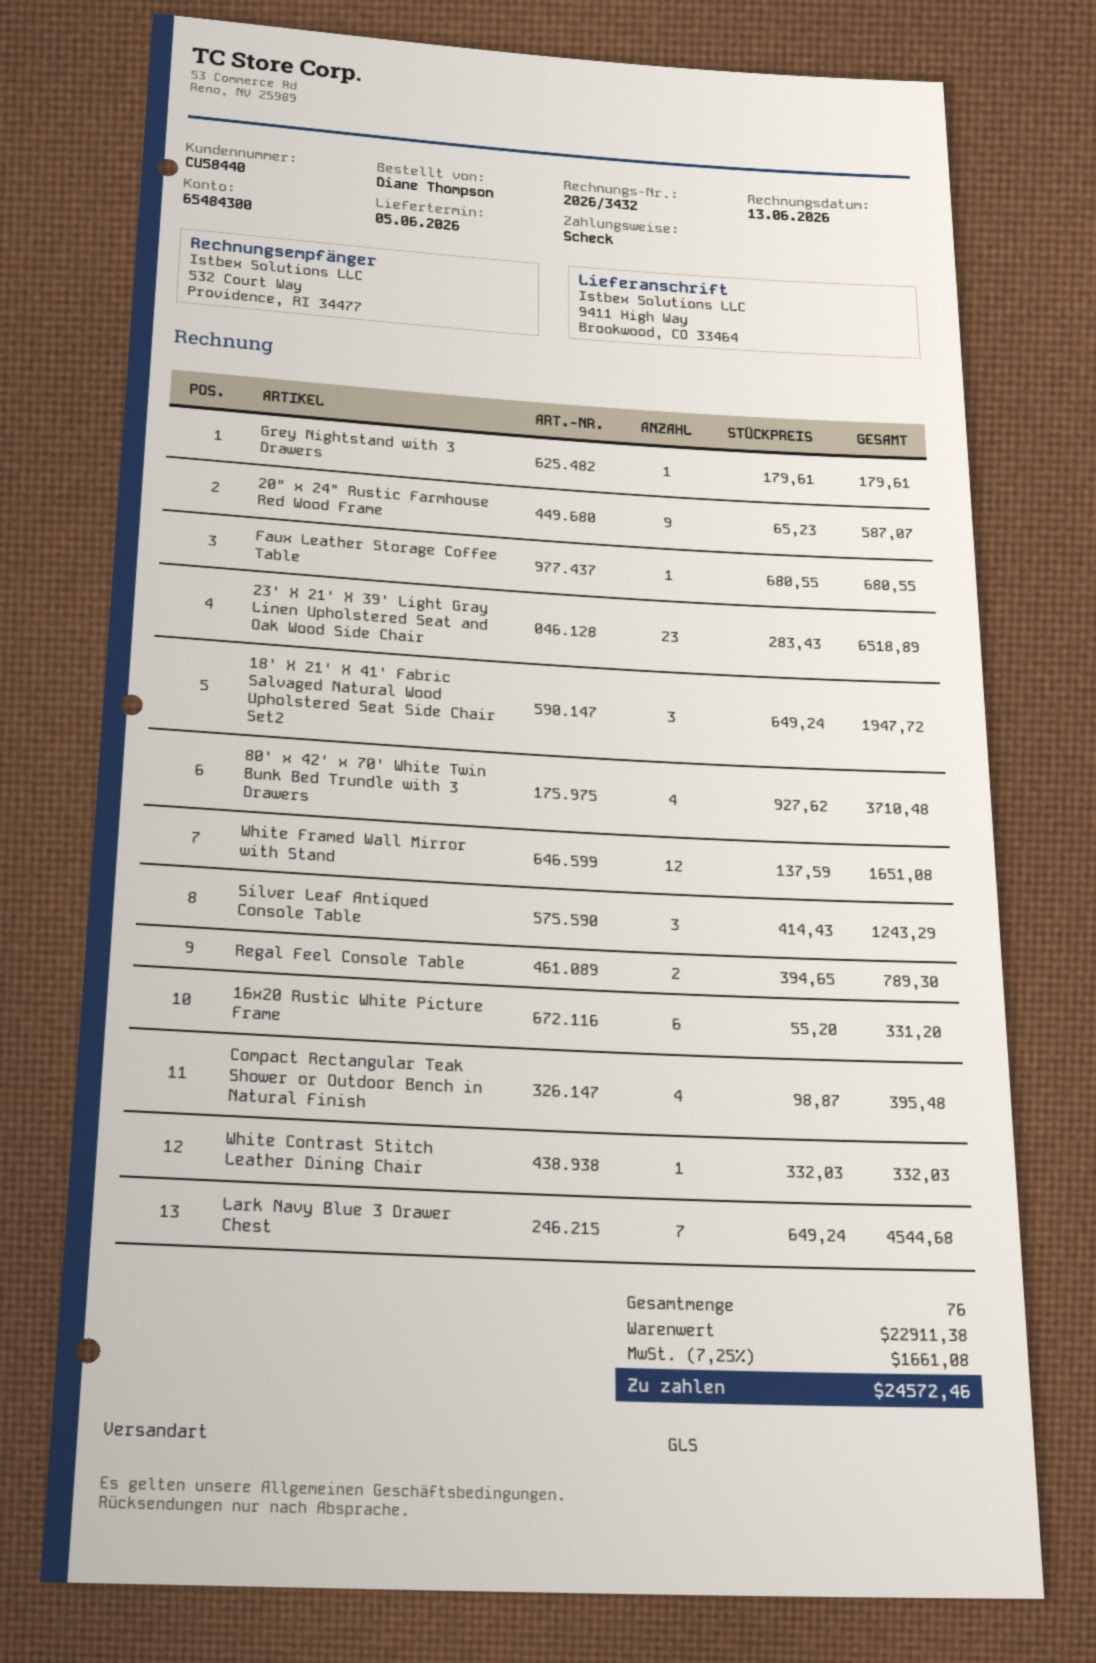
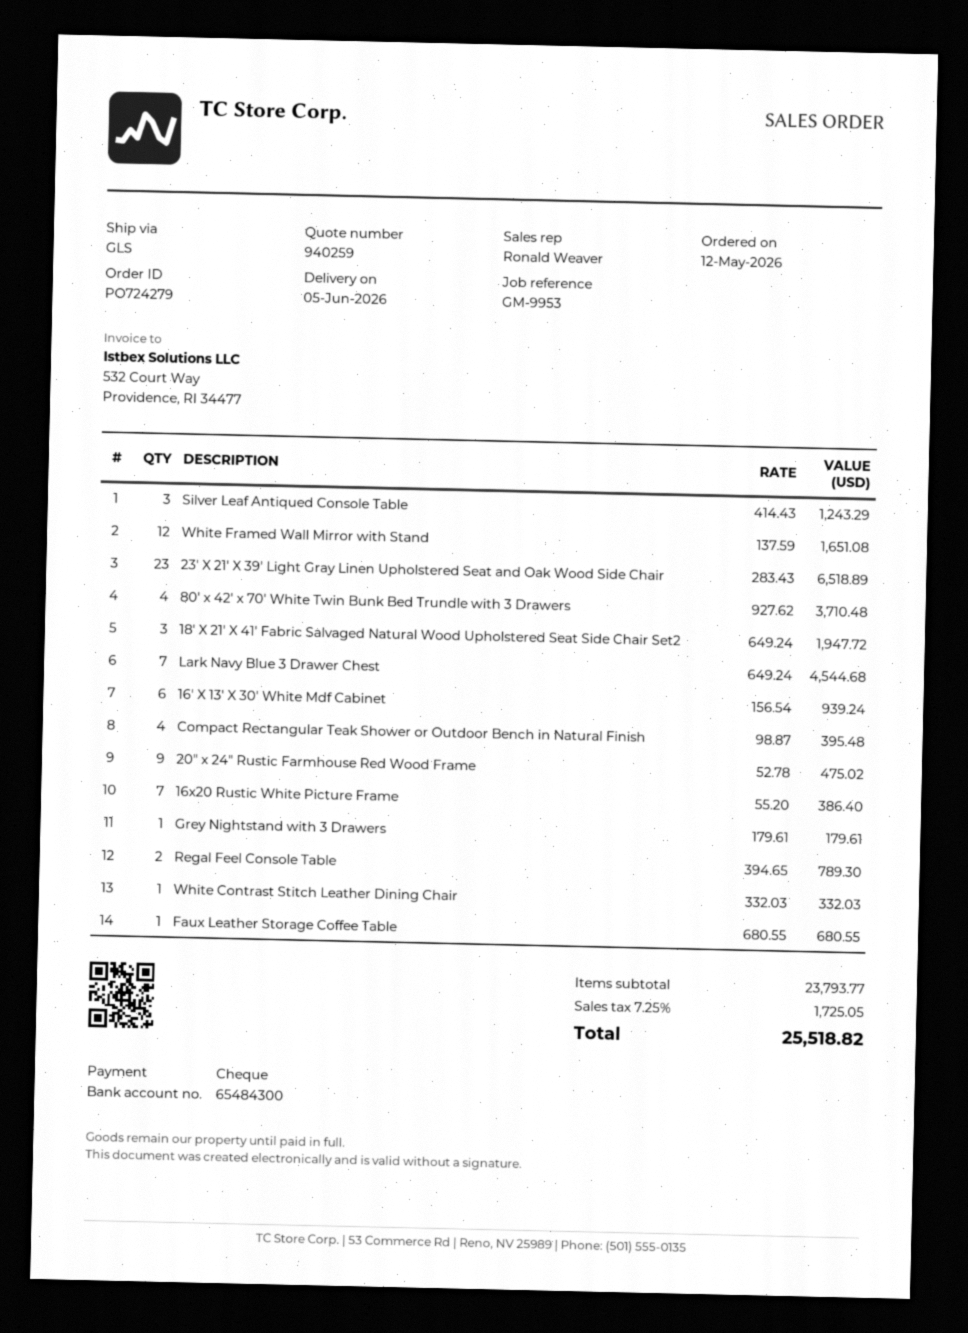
20" x 24" Rustic Farmhouse Red Wood Frame: 9 x 65.23 = 587.07 -> 9 x 52.78 = 475.02
16x20 Rustic White Picture Frame: 6 x 55.20 = 331.20 -> 7 x 55.20 = 386.40
16' X 13' X 30' White Mdf Cabinet: none -> 6 x 156.54 = 939.24
subtotal: 22911.38 -> 23793.77
tax: 7.25% = 1661.08 -> 7.25% = 1725.05
total: 24572.46 -> 25518.82

